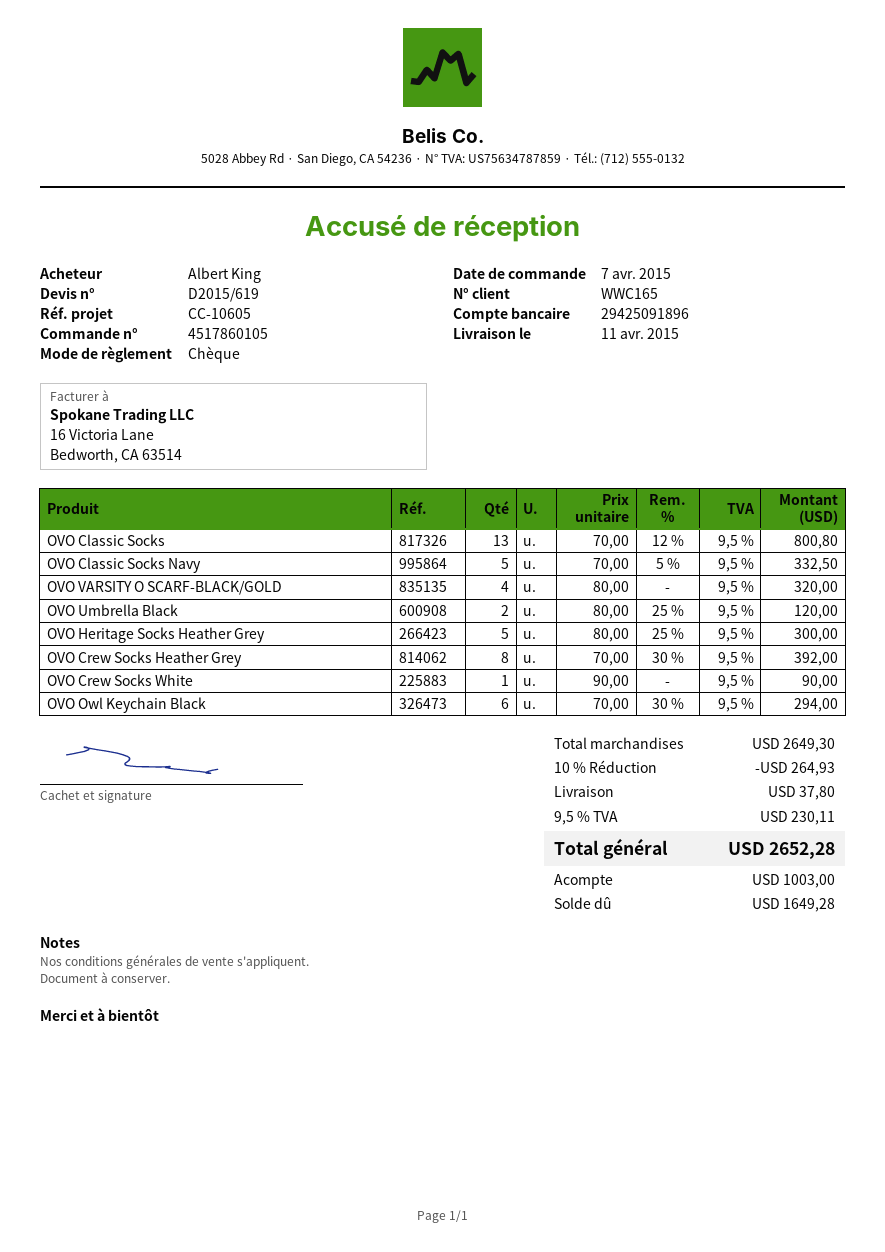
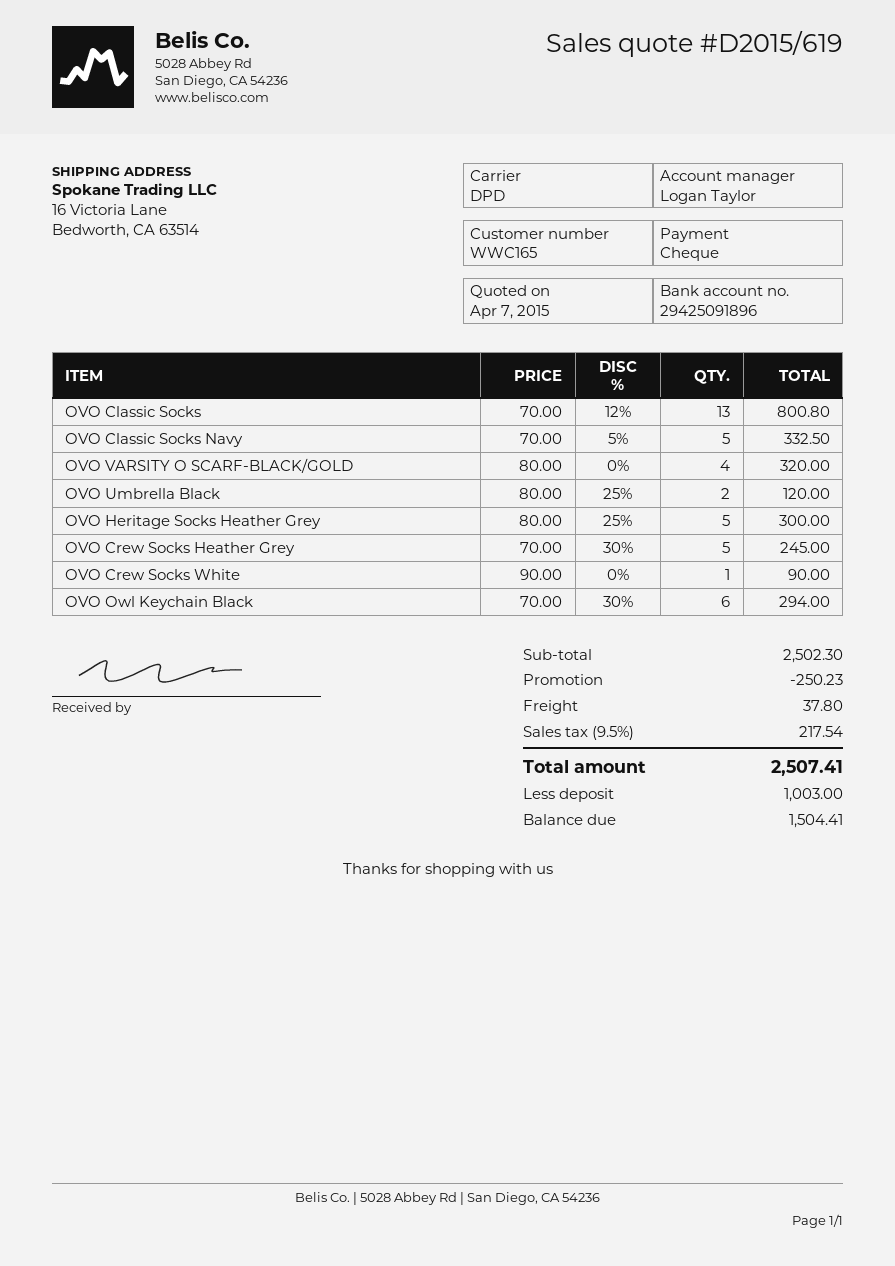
OVO Crew Socks Heather Grey: 8 x 70.00 - 30% = 392.00 -> 5 x 70.00 - 30% = 245.00
subtotal: 2649.30 -> 2502.30
discount: 264.93 -> 250.23
tax: 9.5% = 230.11 -> 9.5% = 217.54
total: 2652.28 -> 2507.41
balance: 1649.28 -> 1504.41

